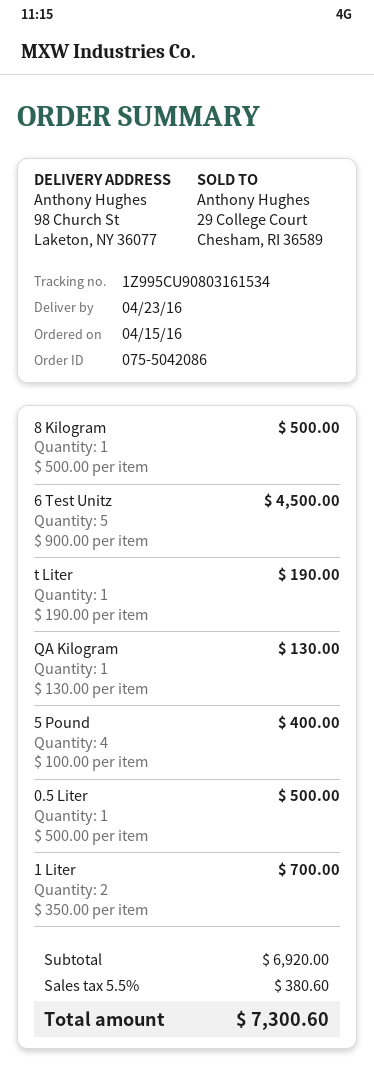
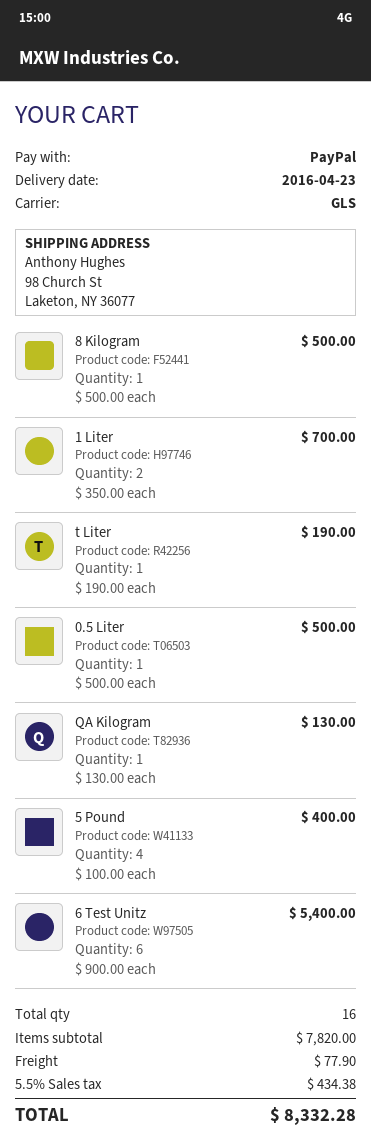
6 Test Unitz: 5 x 900.00 = 4500.00 -> 6 x 900.00 = 5400.00
subtotal: 6920.00 -> 7820.00
shipping: none -> 77.90
tax: 5.5% = 380.60 -> 5.5% = 434.38
total: 7300.60 -> 8332.28

